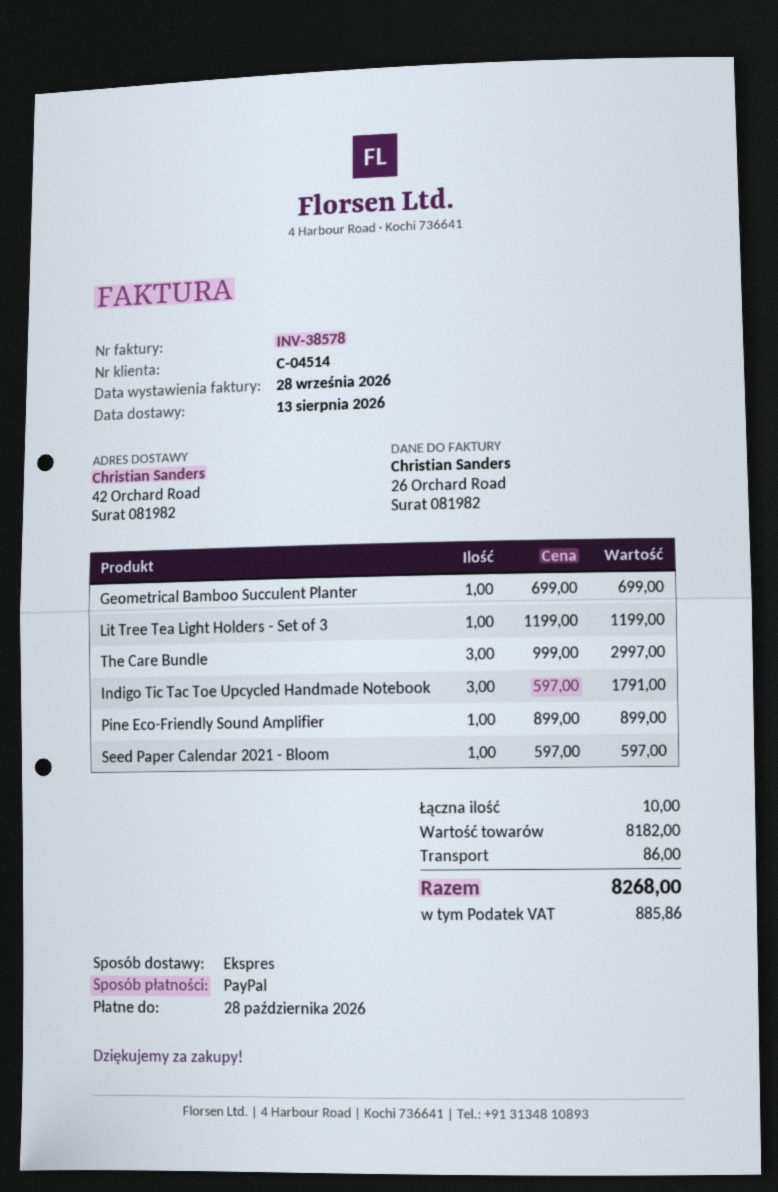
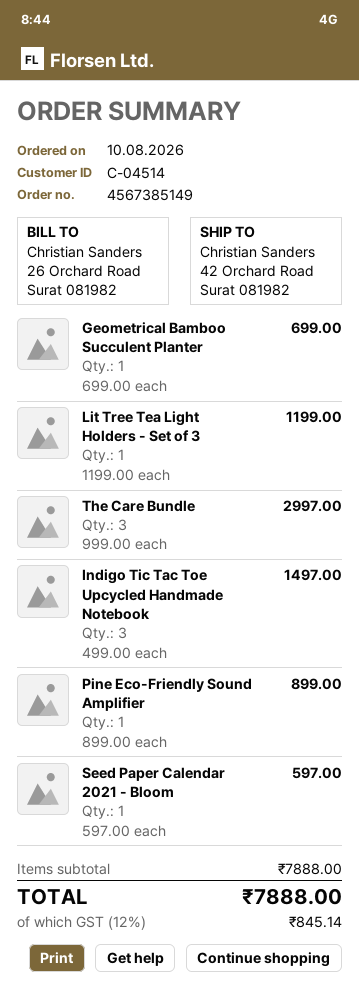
Indigo Tic Tac Toe Upcycled Handmade Notebook: 3 x 597.00 = 1791.00 -> 3 x 499.00 = 1497.00
subtotal: 8182.00 -> 7888.00
shipping: 86.00 -> none
tax: 885.86 -> 845.14
total: 8268.00 -> 7888.00

